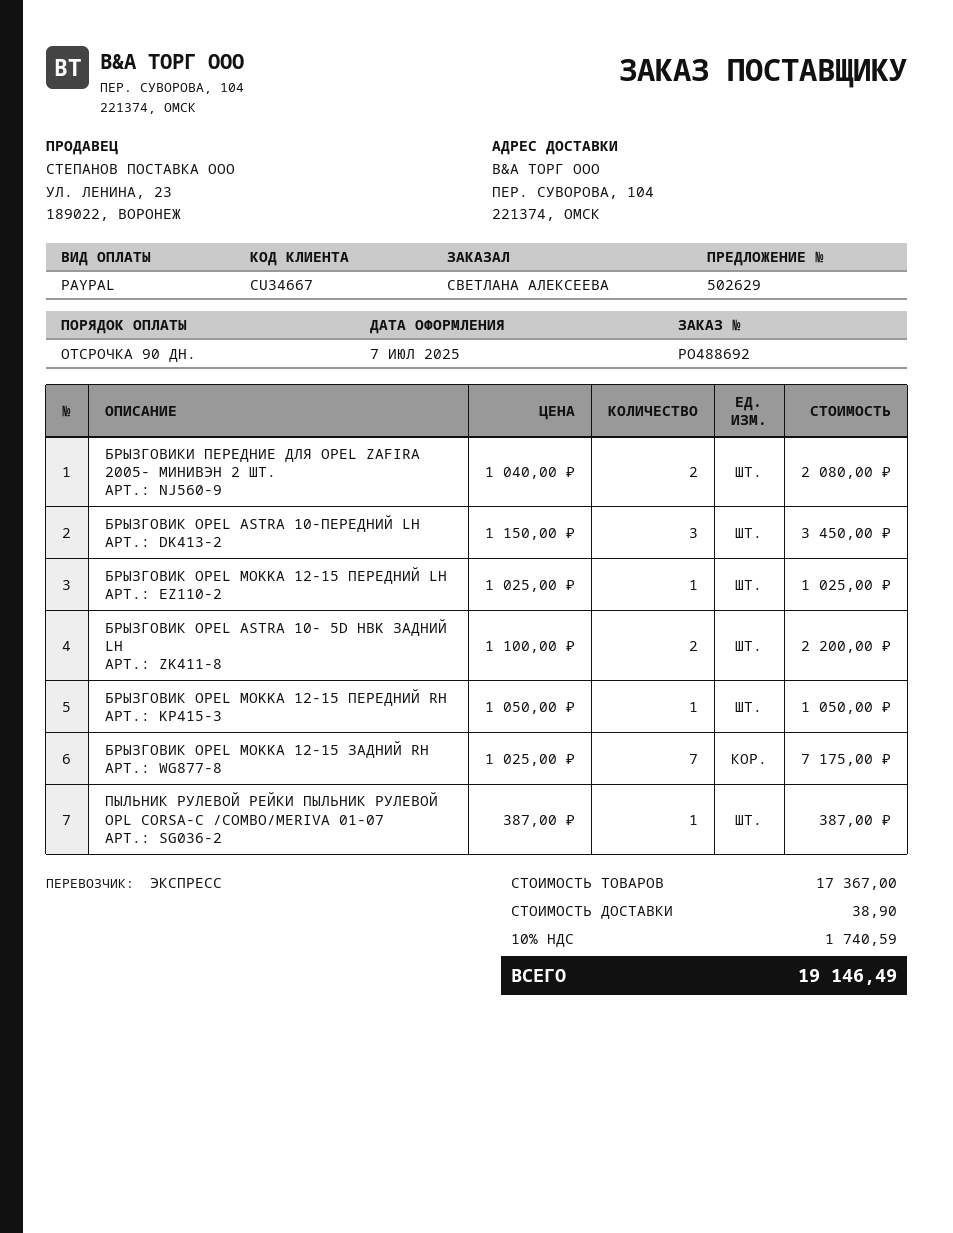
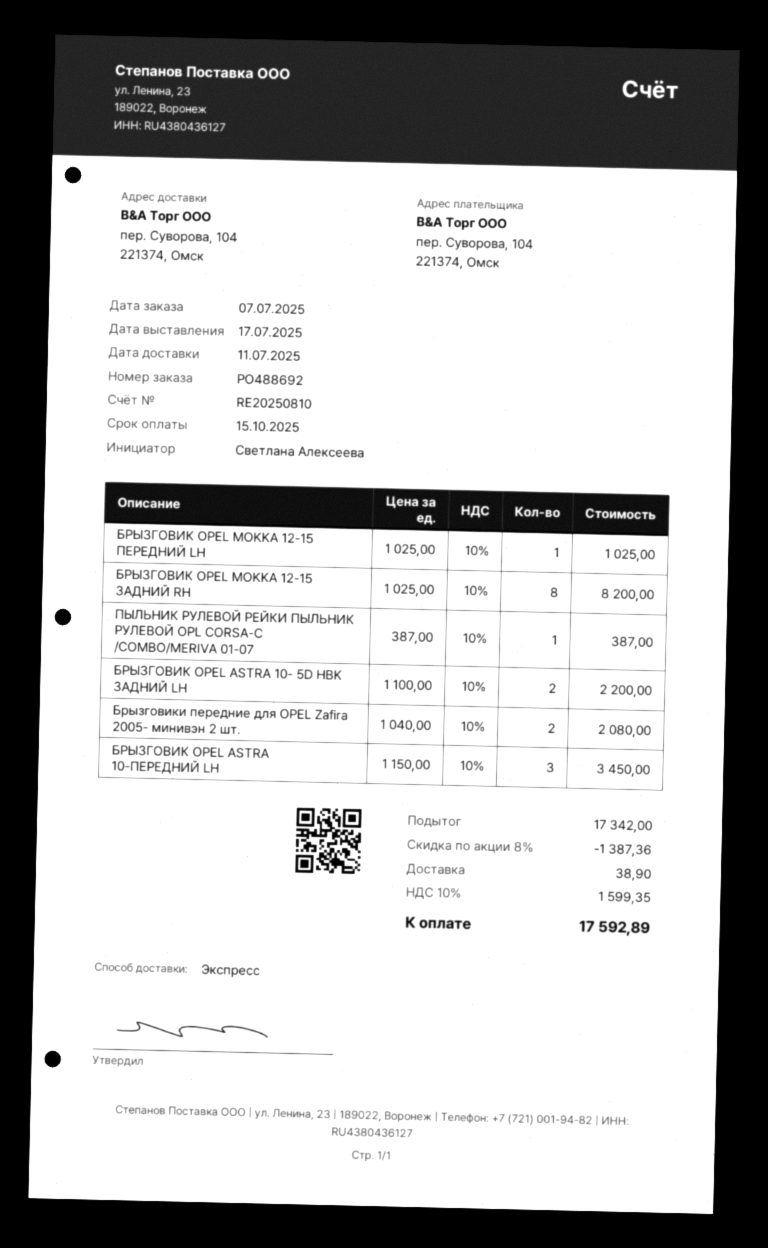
БРЫЗГОВИК OPEL MOKKA 12-15 ПЕРЕДНИЙ RH: 1 x 1050.00 = 1050.00 -> none
БРЫЗГОВИК OPEL MOKKA 12-15 ЗАДНИЙ RH: 7 x 1025.00 = 7175.00 -> 8 x 1025.00 = 8200.00
subtotal: 17367.00 -> 17342.00
discount: none -> 8% = 1387.36
tax: 10% = 1740.59 -> 10% = 1599.35
total: 19146.49 -> 17592.89

